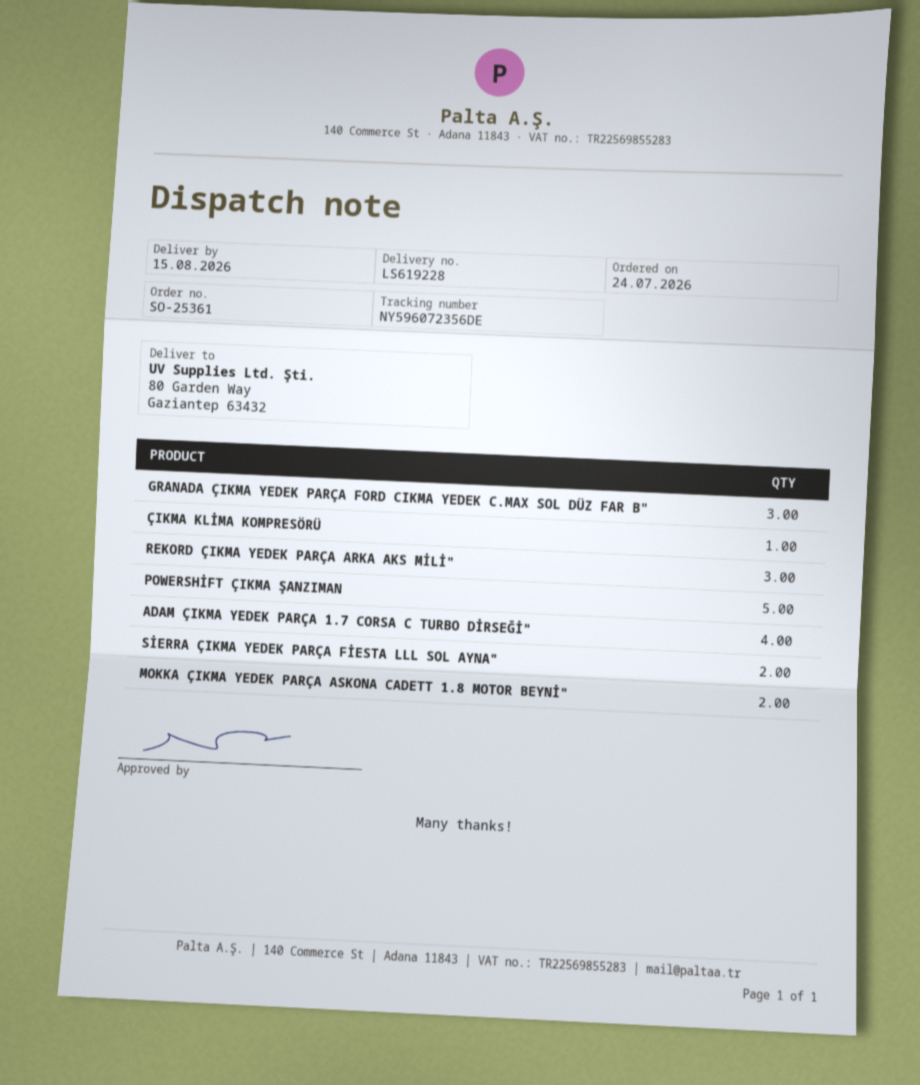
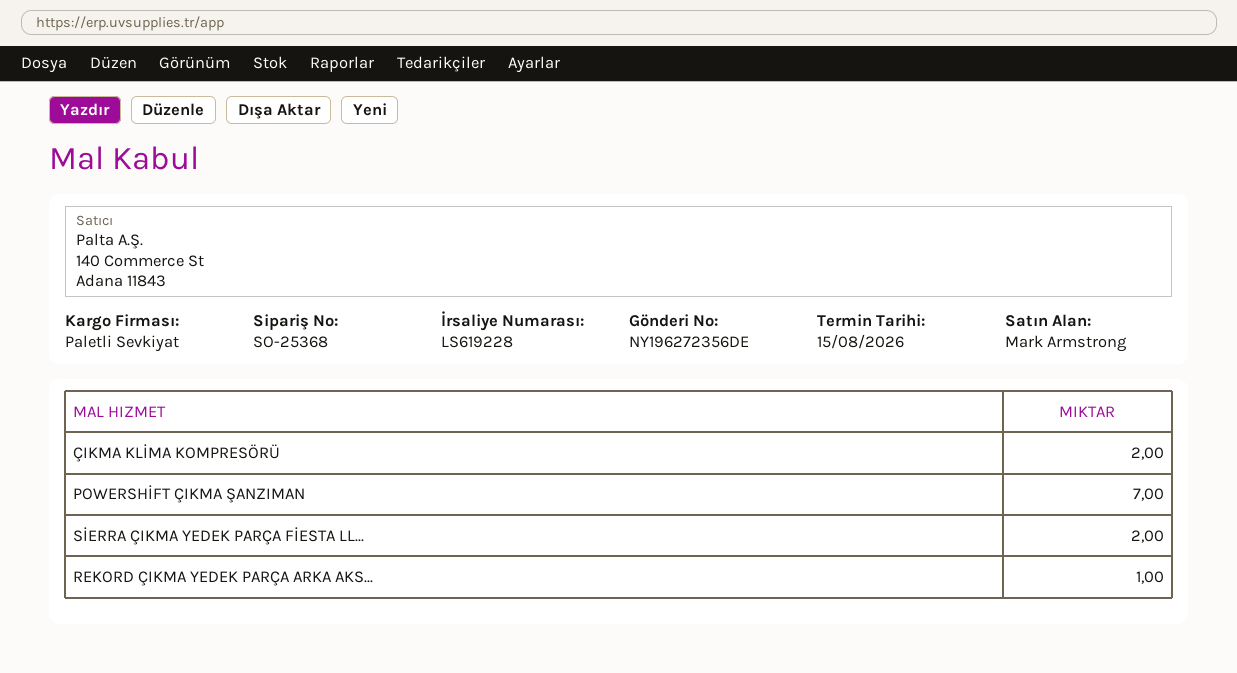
order number: SO-25361 -> SO-25368
tracking number: NY596072356DE -> NY196272356DE
GRANADA ÇIKMA YEDEK PARÇA FORD CIKMA YEDEK C.MAX SOL DÜZ FAR B": 3 -> none
ÇIKMA KLİMA KOMPRESÖRÜ: 1 -> 2
REKORD ÇIKMA YEDEK PARÇA ARKA AKS MİLİ": 3 -> 1
POWERSHİFT ÇIKMA ŞANZIMAN: 5 -> 7
ADAM ÇIKMA YEDEK PARÇA 1.7 CORSA C TURBO DİRSEĞİ": 4 -> none
MOKKA ÇIKMA YEDEK PARÇA ASKONA CADETT 1.8 MOTOR BEYNİ": 2 -> none

